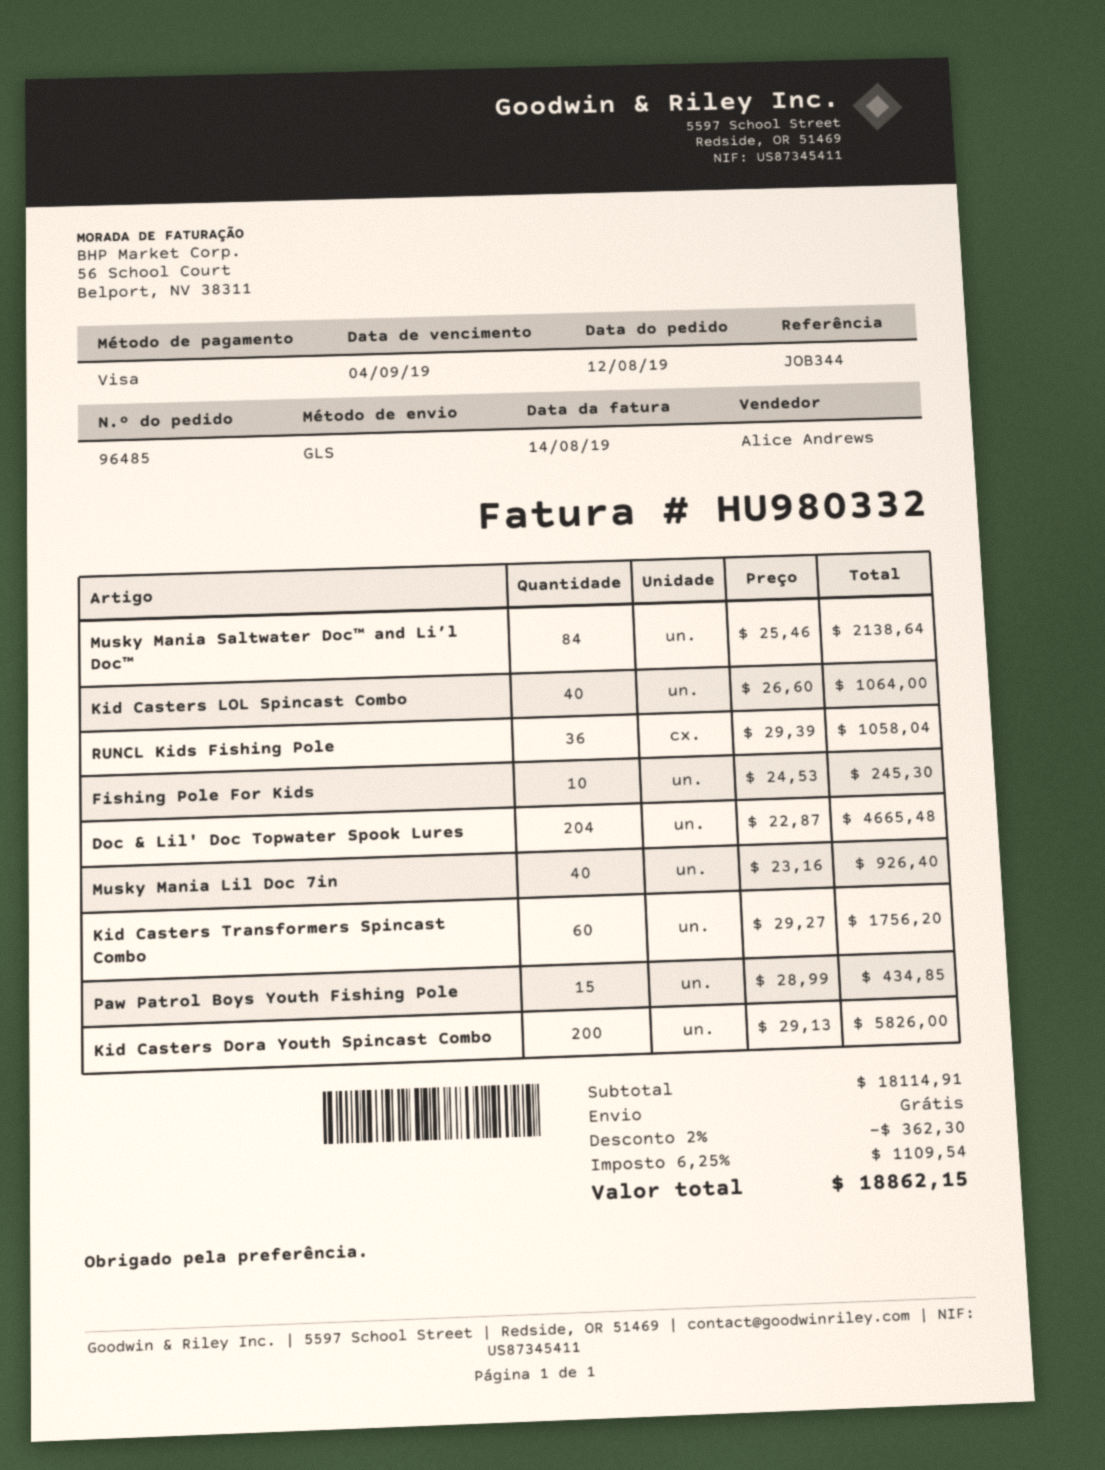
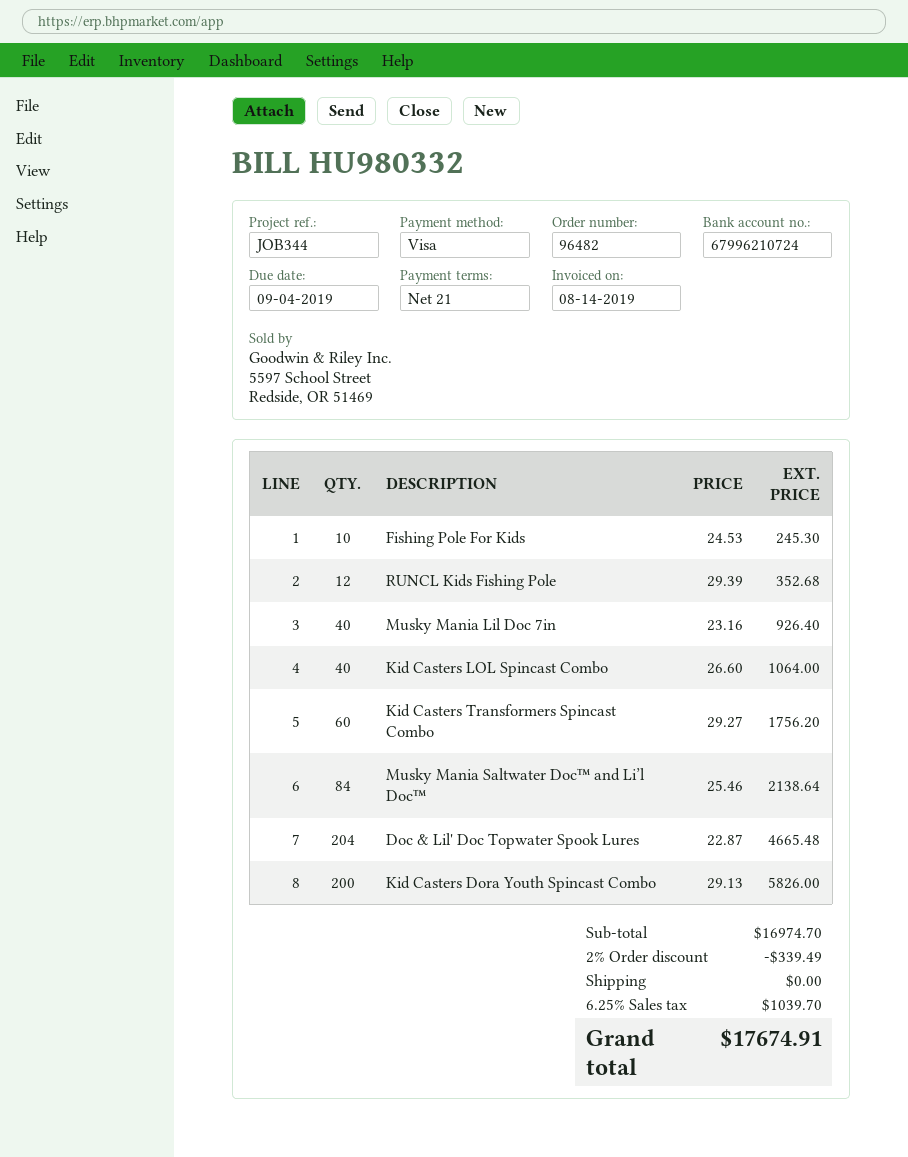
order number: 96485 -> 96482
RUNCL Kids Fishing Pole: 36 x 29.39 = 1058.04 -> 12 x 29.39 = 352.68
Paw Patrol Boys Youth Fishing Pole: 15 x 28.99 = 434.85 -> none
subtotal: 18114.91 -> 16974.70
discount: 2% = 362.30 -> 2% = 339.49
tax: 6.25% = 1109.54 -> 6.25% = 1039.70
total: 18862.15 -> 17674.91

